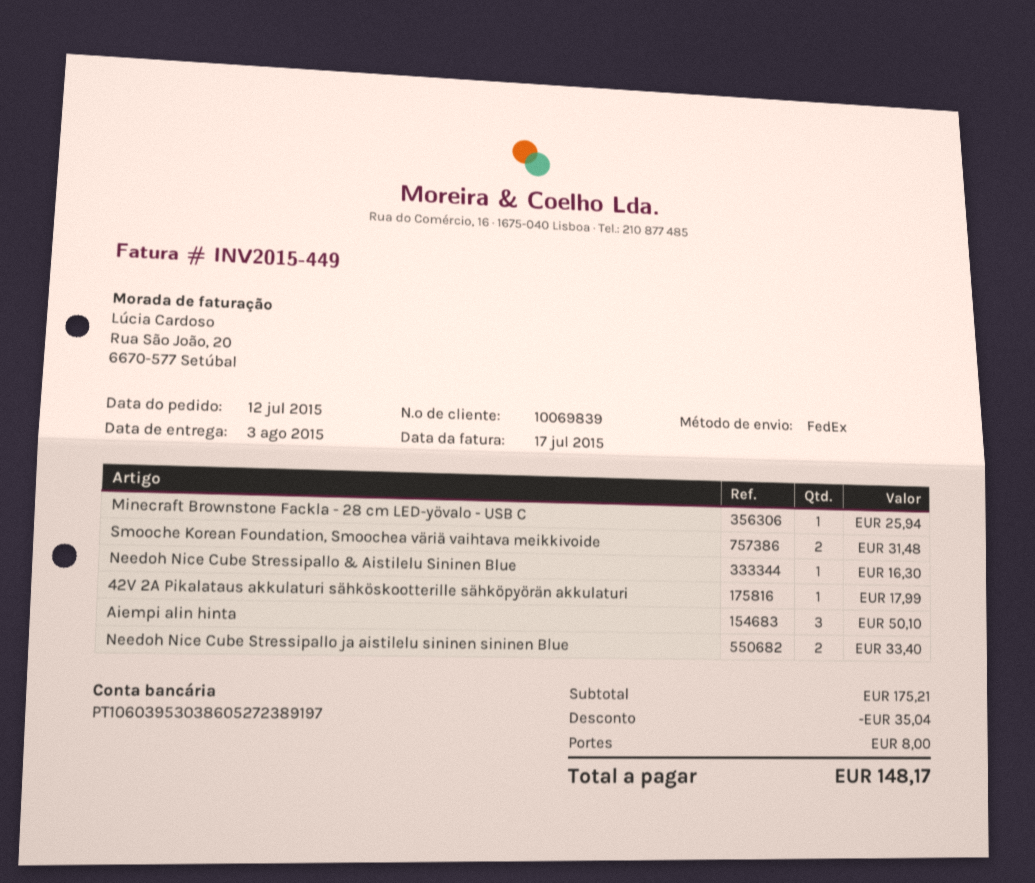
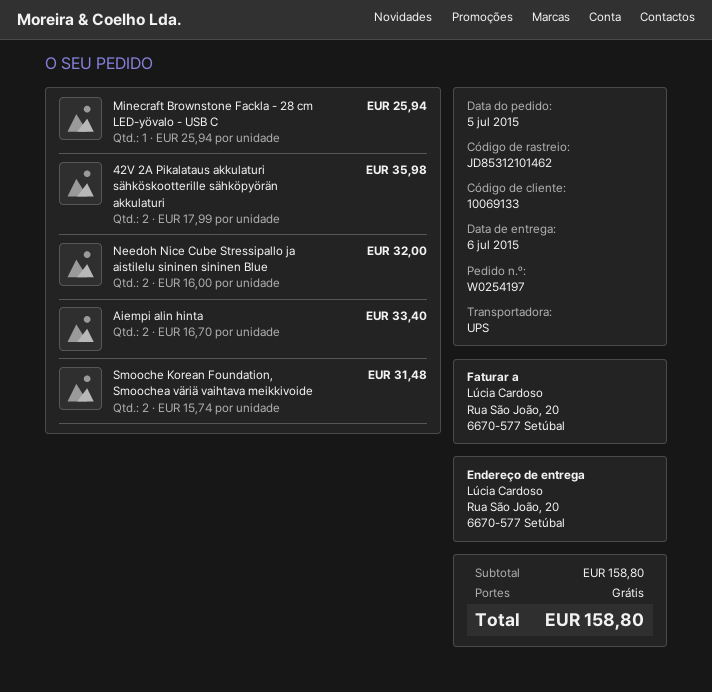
order date: 2015-07-12 -> 2015-07-05
delivery date: 2015-08-03 -> 2015-07-06
customer number: 10069839 -> 10069133
shipping method: FedEx -> UPS
Needoh Nice Cube Stressipallo & Aistilelu Sininen Blue: 1 for 16.30 -> none
42V 2A Pikalataus akkulaturi sähköskootterille sähköpyörän akkulaturi: 1 for 17.99 -> 2 for 35.98
Aiempi alin hinta: 3 for 50.10 -> 2 for 33.40
Needoh Nice Cube Stressipallo ja aistilelu sininen sininen Blue: 2 for 33.40 -> 2 for 32.00
subtotal: 175.21 -> 158.80
discount: 35.04 -> none
shipping: 8.00 -> 0.00
total: 148.17 -> 158.80

